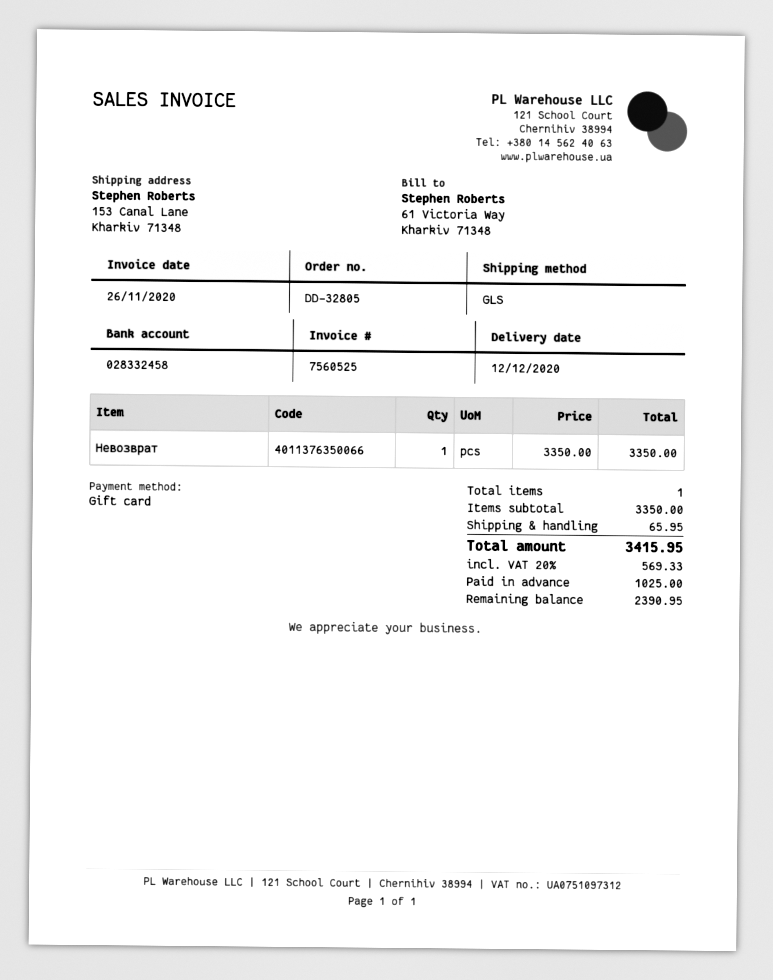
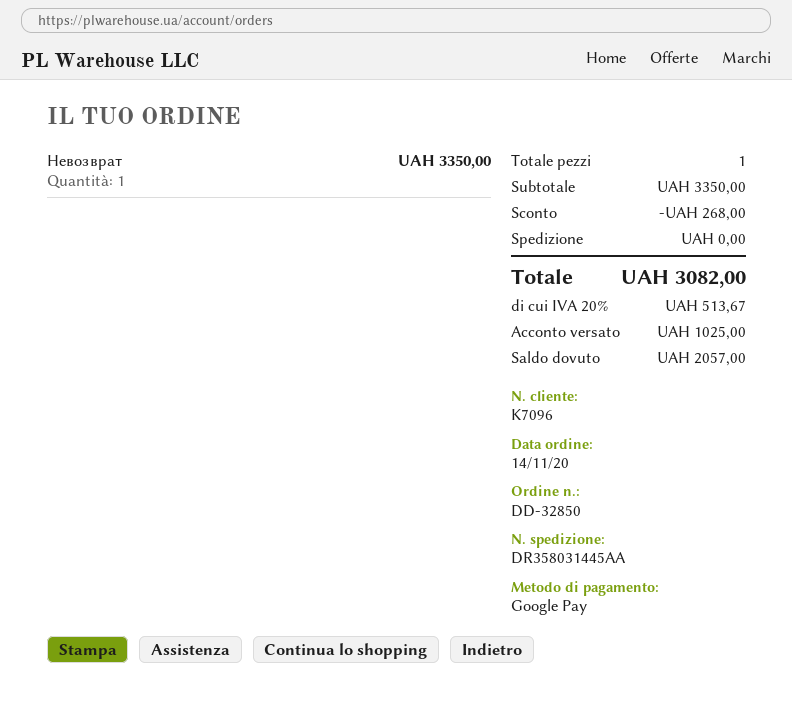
order number: DD-32805 -> DD-32850
payment method: gift card -> Google Pay
discount: none -> 268.00
shipping: 65.95 -> 0.00
tax: 20% = 569.33 -> 20% = 513.67
total: 3415.95 -> 3082.00
balance: 2390.95 -> 2057.00

